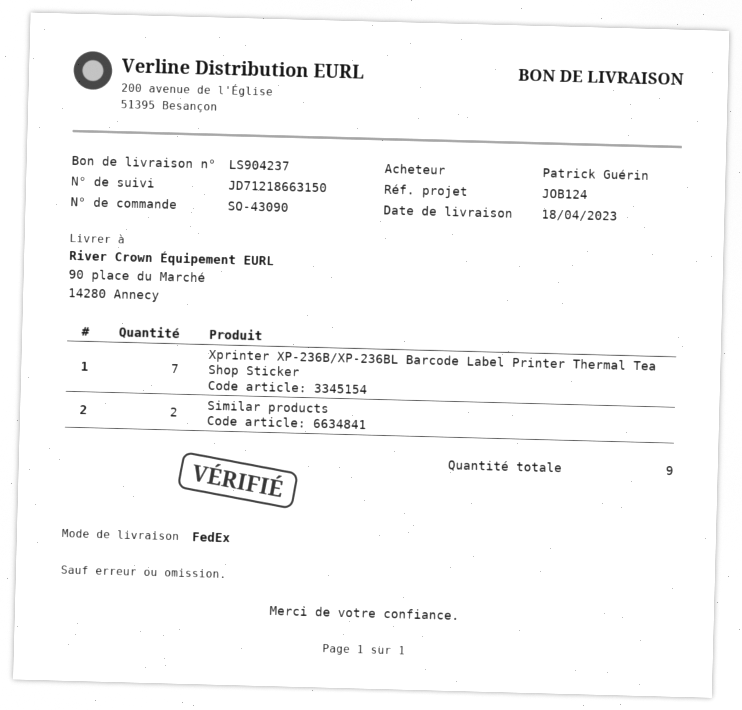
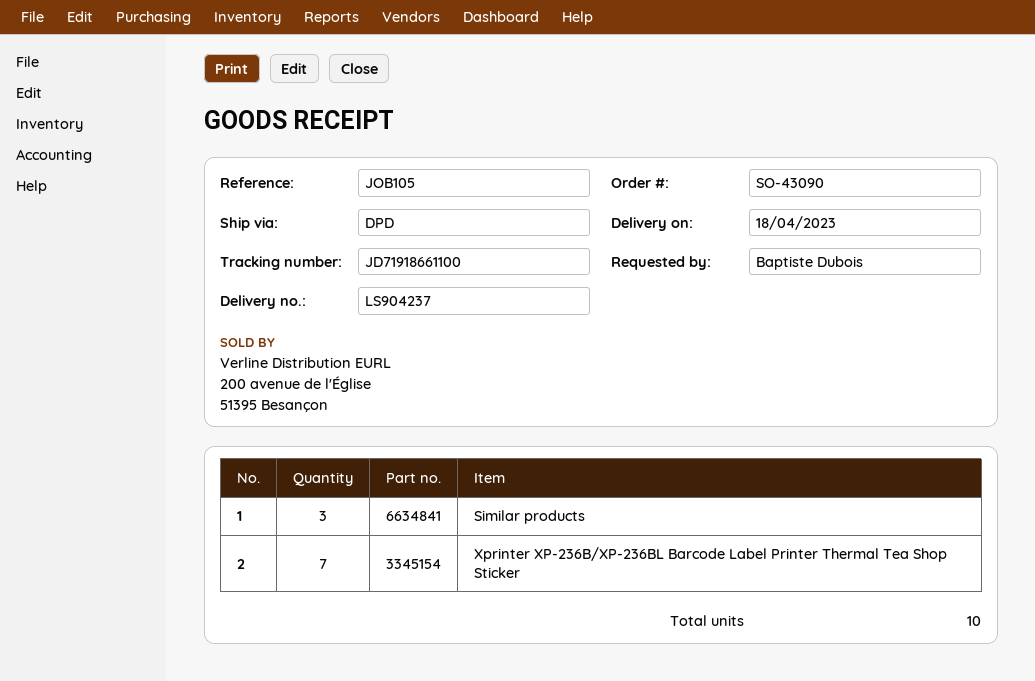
reference: JOB124 -> JOB105
ordered by: Patrick Guérin -> Baptiste Dubois
shipping method: FedEx -> DPD
tracking number: JD71218663150 -> JD71918661100
Similar products: 2 -> 3
total quantity: 9 -> 10

